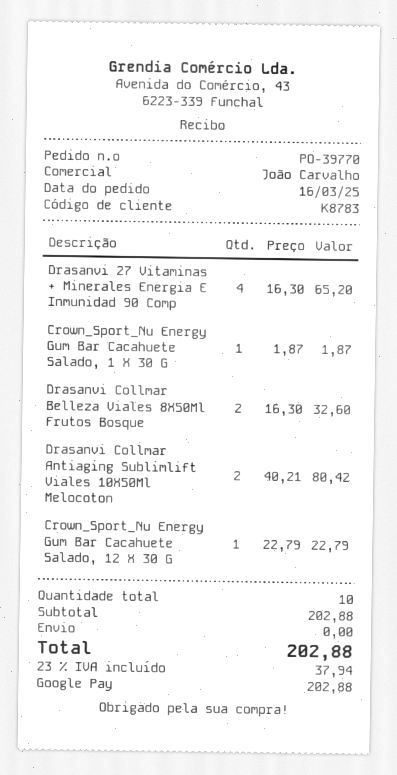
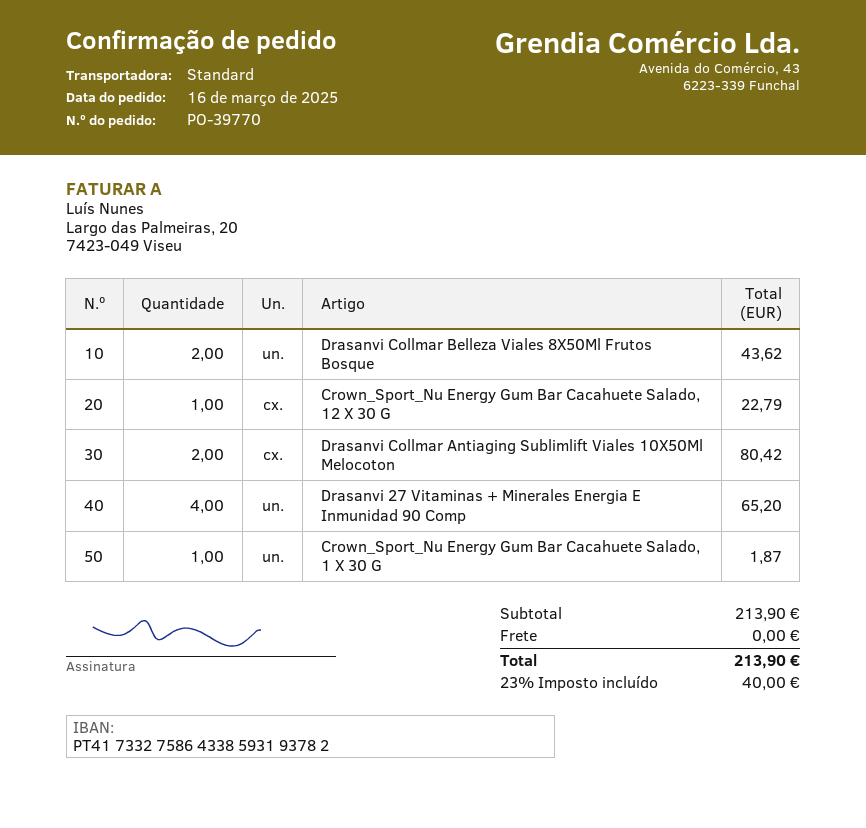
Drasanvi Collmar Belleza Viales 8X50Ml Frutos Bosque: 2 for 32.60 -> 2 for 43.62
subtotal: 202.88 -> 213.90
tax: 23% = 37.94 -> 23% = 40.00
total: 202.88 -> 213.90

